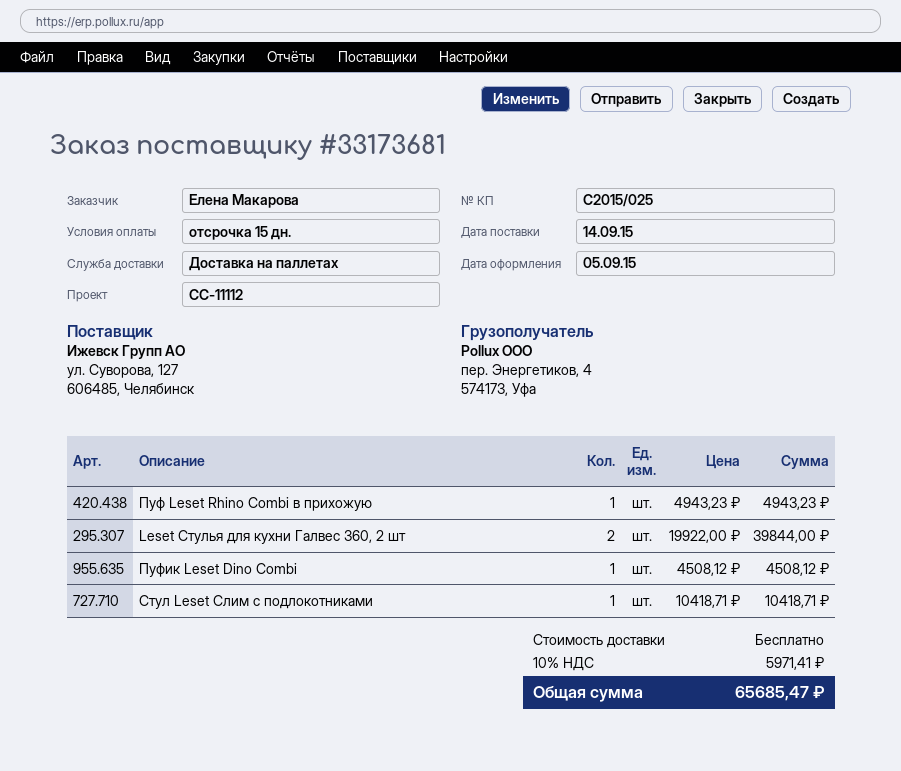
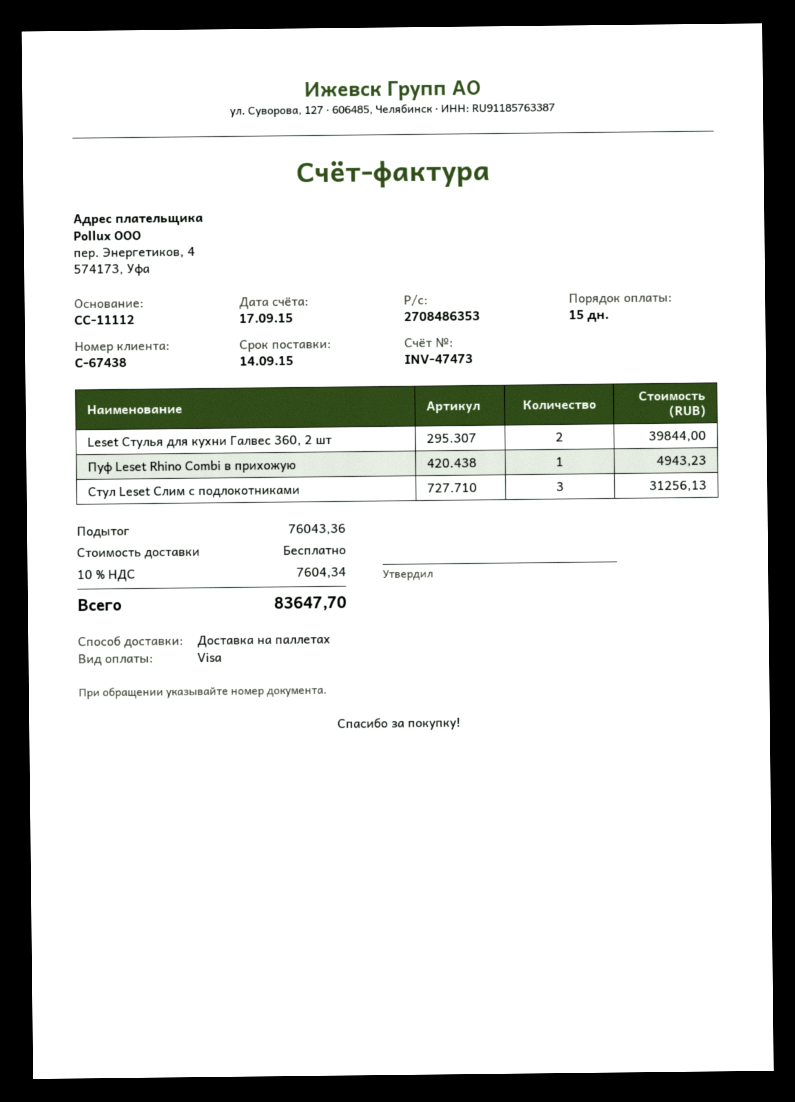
Пуфик Leset Dino Combi: 1 for 4508.12 -> none
Стул Leset Слим с подлокотниками: 1 for 10418.71 -> 3 for 31256.13
tax: 10% = 5971.41 -> 10% = 7604.34
total: 65685.47 -> 83647.70

